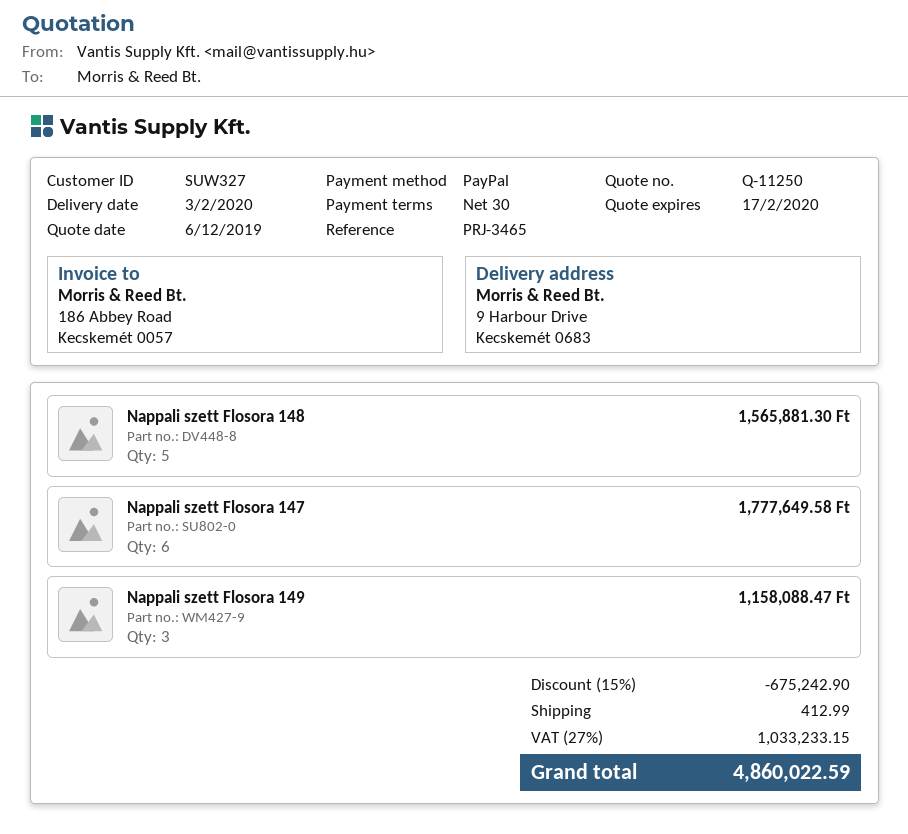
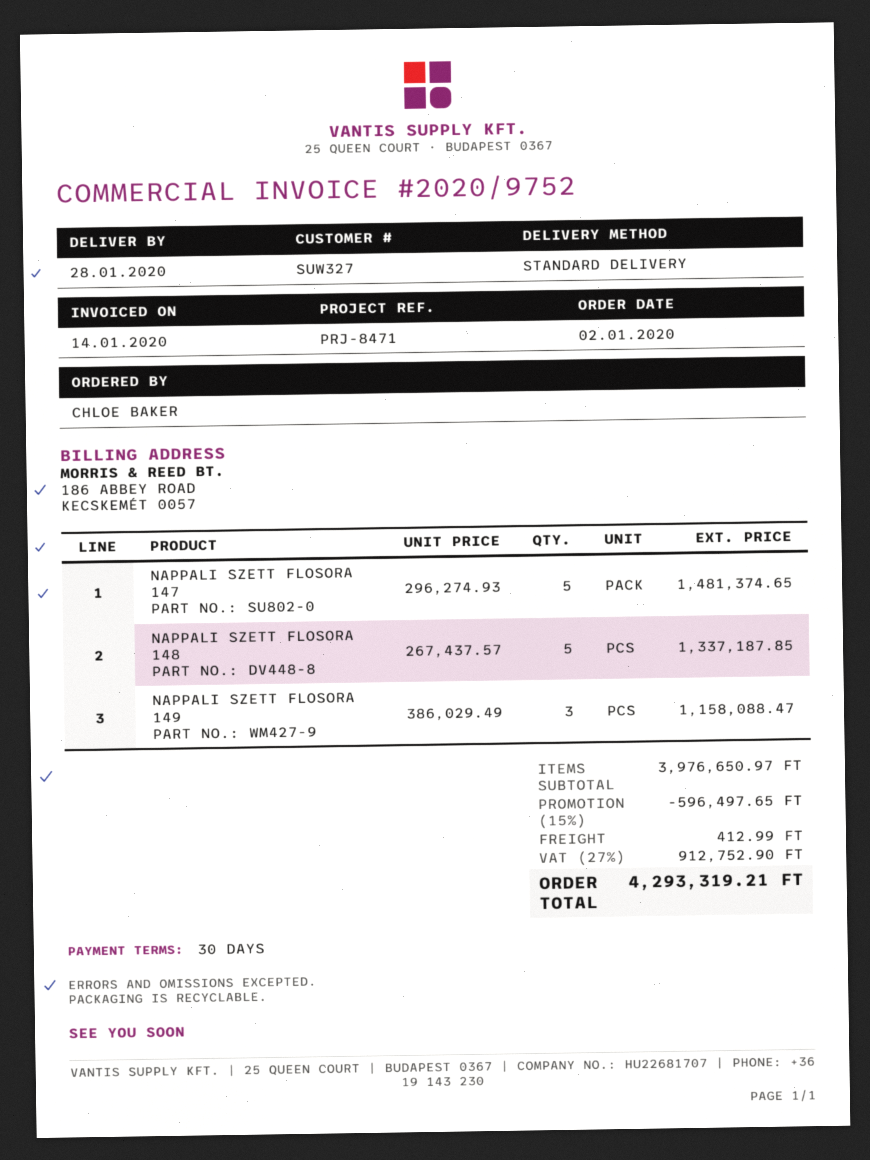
delivery date: 2020-02-03 -> 2020-01-28
reference: PRJ-3465 -> PRJ-8471
Nappali szett Flosora 148: 5 for 1565881.30 -> 5 for 1337187.85
Nappali szett Flosora 147: 6 for 1777649.58 -> 5 for 1481374.65
discount: 15% = 675242.90 -> 15% = 596497.65
tax: 27% = 1033233.15 -> 27% = 912752.90
total: 4860022.59 -> 4293319.21

